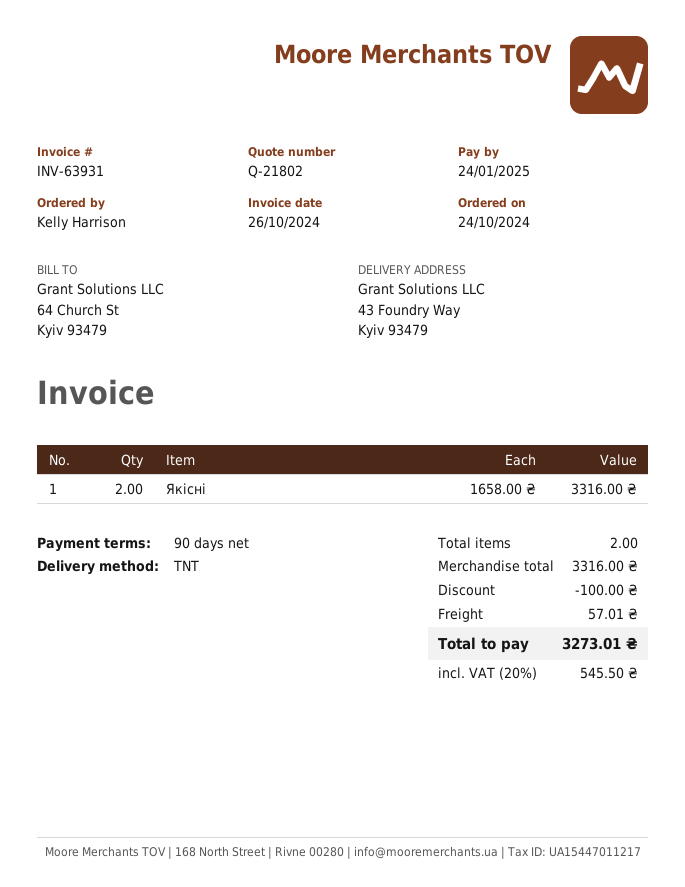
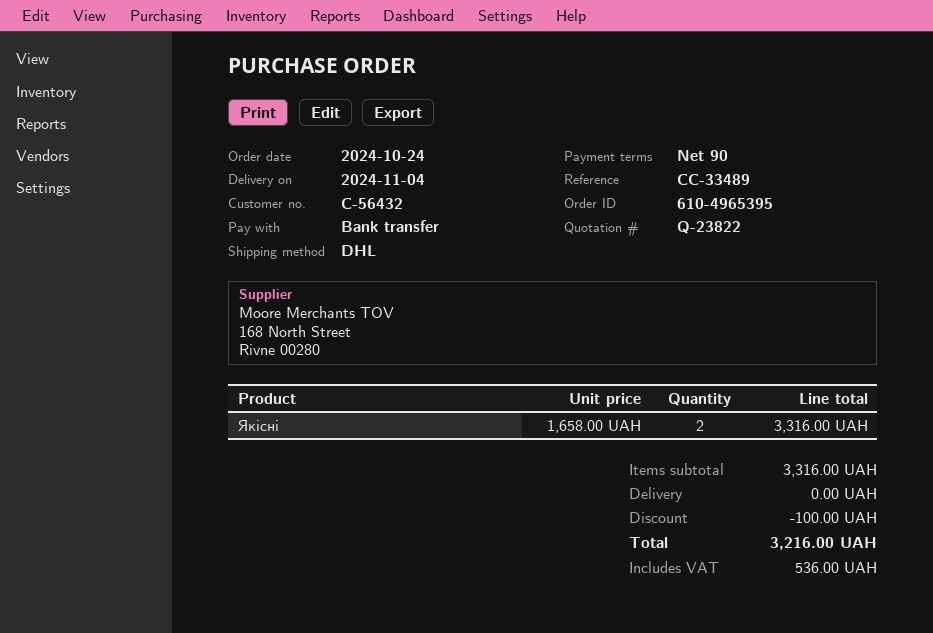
quote number: Q-21802 -> Q-23822
shipping method: TNT -> DHL
shipping: 57.01 -> 0.00
tax: 545.50 -> 536.00
total: 3273.01 -> 3216.00

